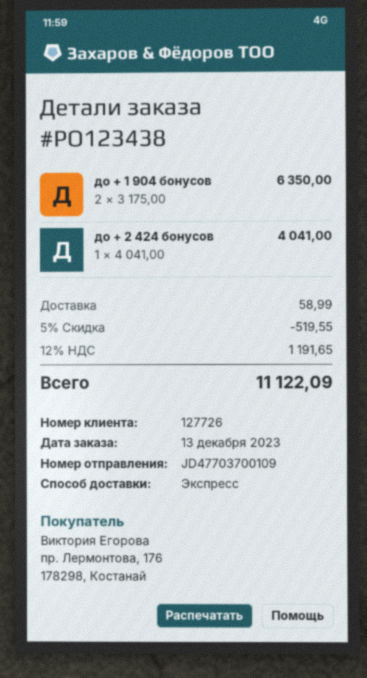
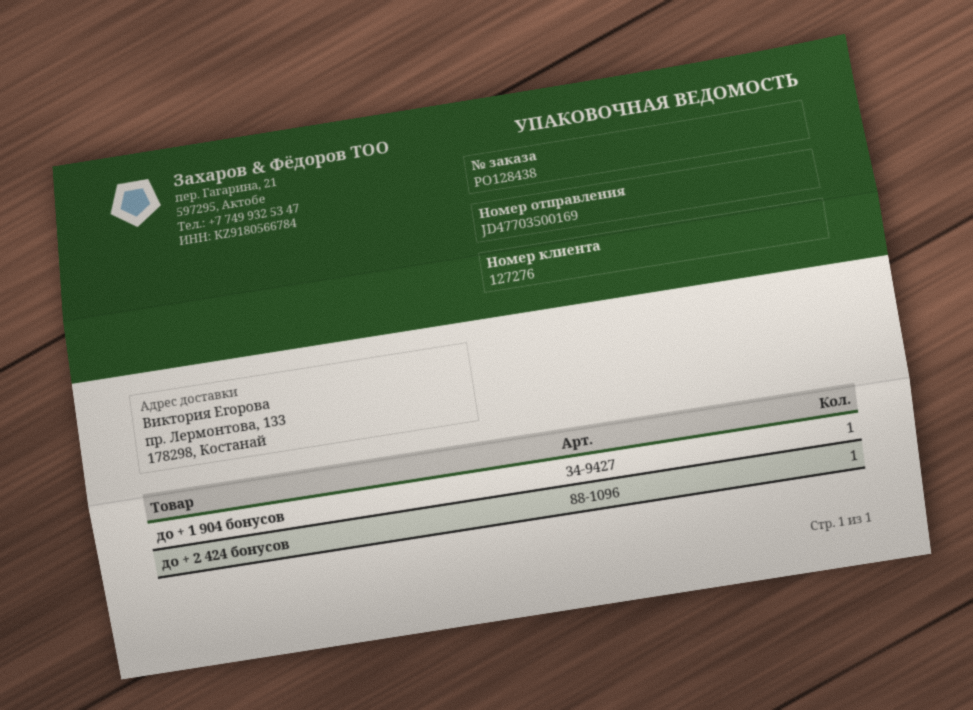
order number: PO123438 -> PO128438
customer number: 127726 -> 127276
tracking number: JD47703700109 -> JD47703500169
до + 1 904 бонусов: 2 -> 1

